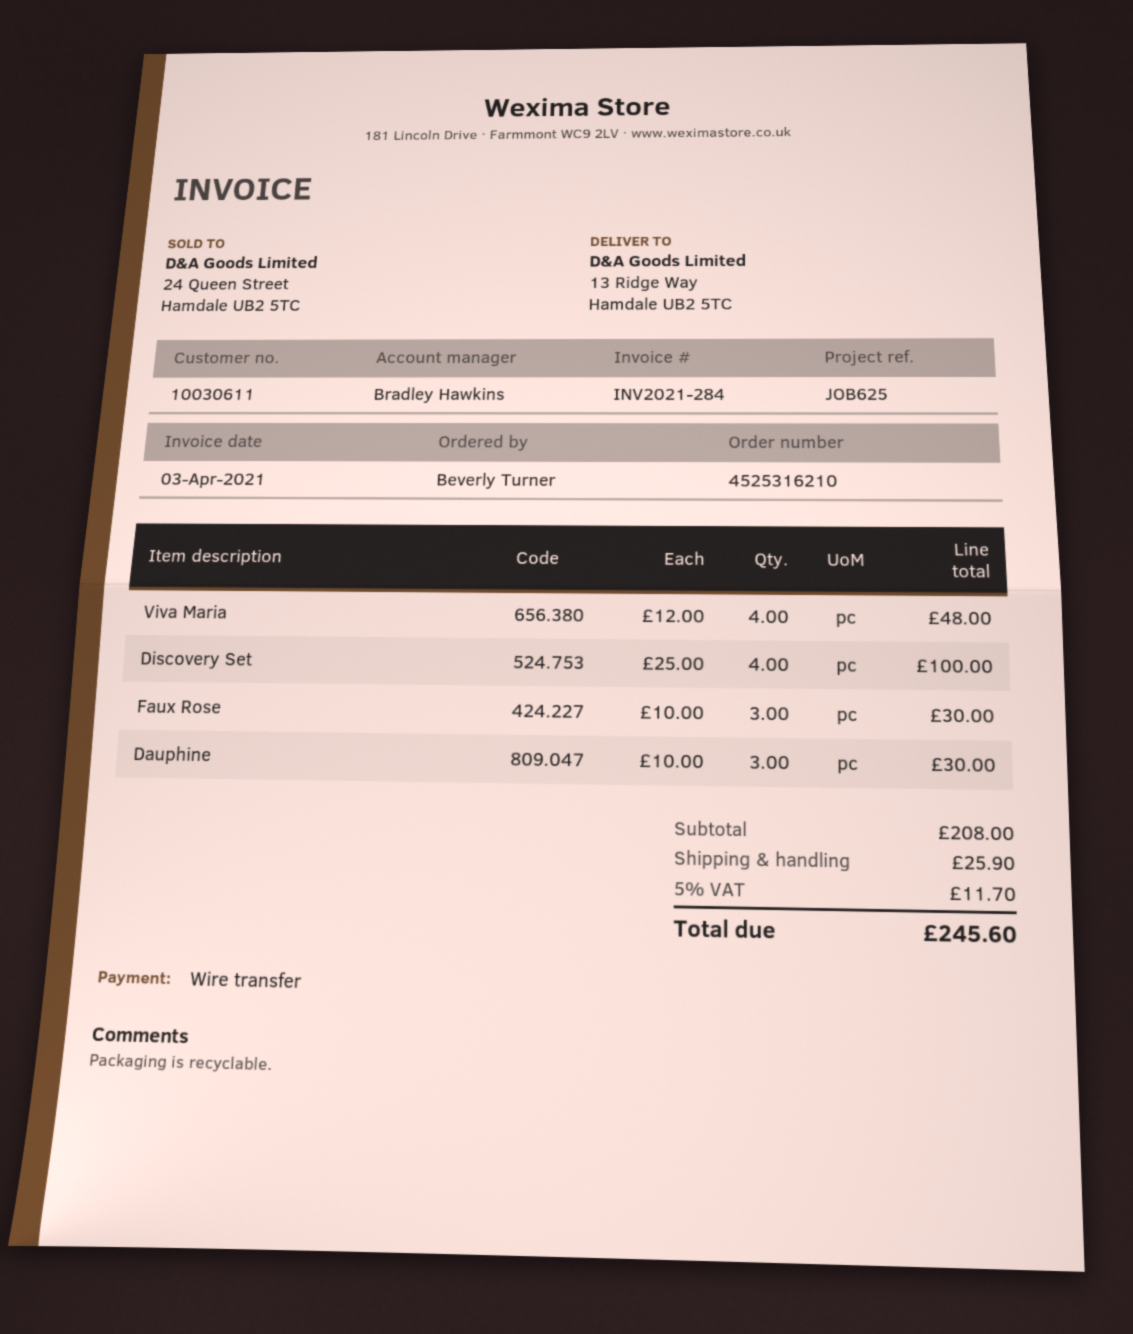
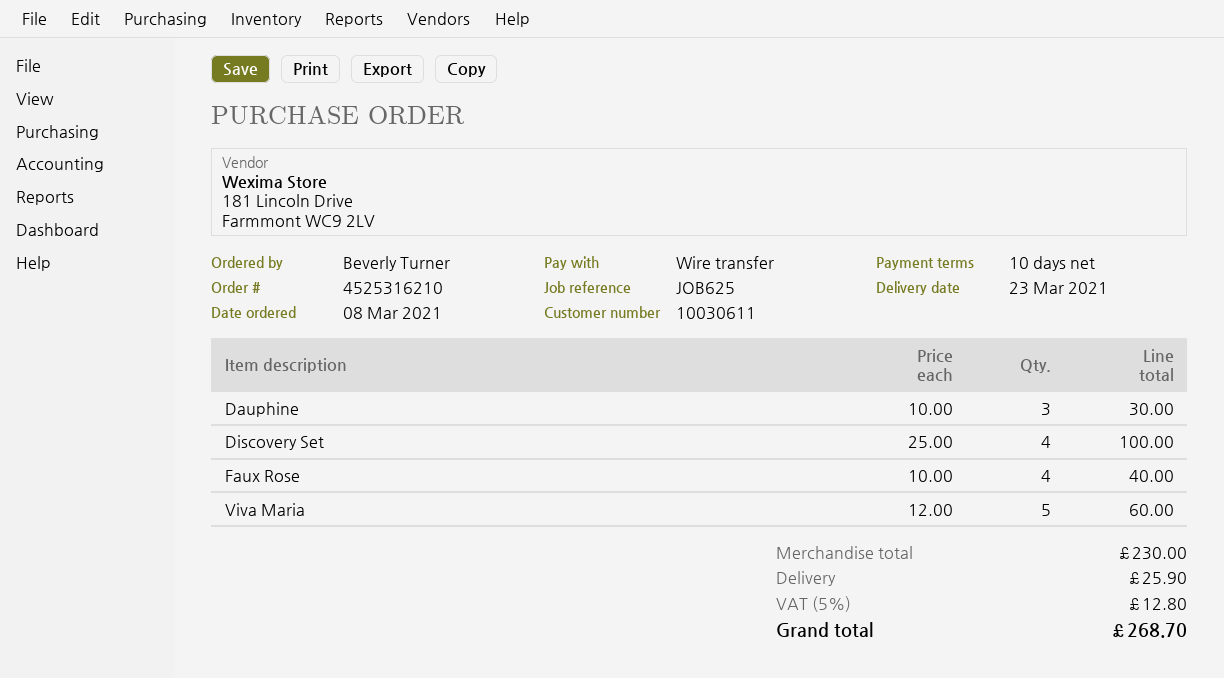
Viva Maria: 4 x 12.00 = 48.00 -> 5 x 12.00 = 60.00
Faux Rose: 3 x 10.00 = 30.00 -> 4 x 10.00 = 40.00
subtotal: 208.00 -> 230.00
tax: 5% = 11.70 -> 5% = 12.80
total: 245.60 -> 268.70

